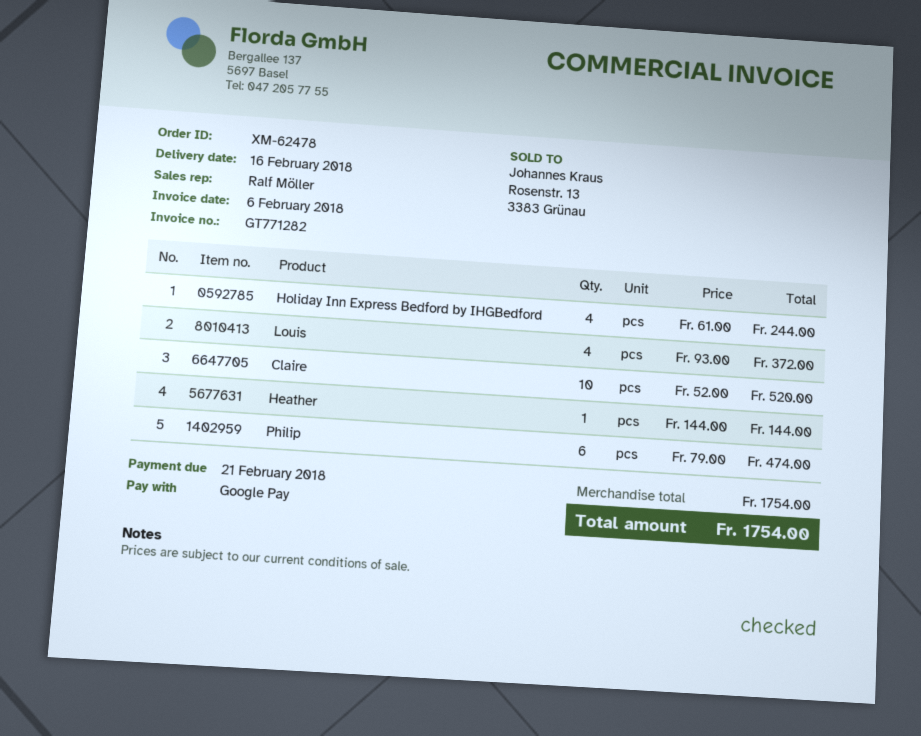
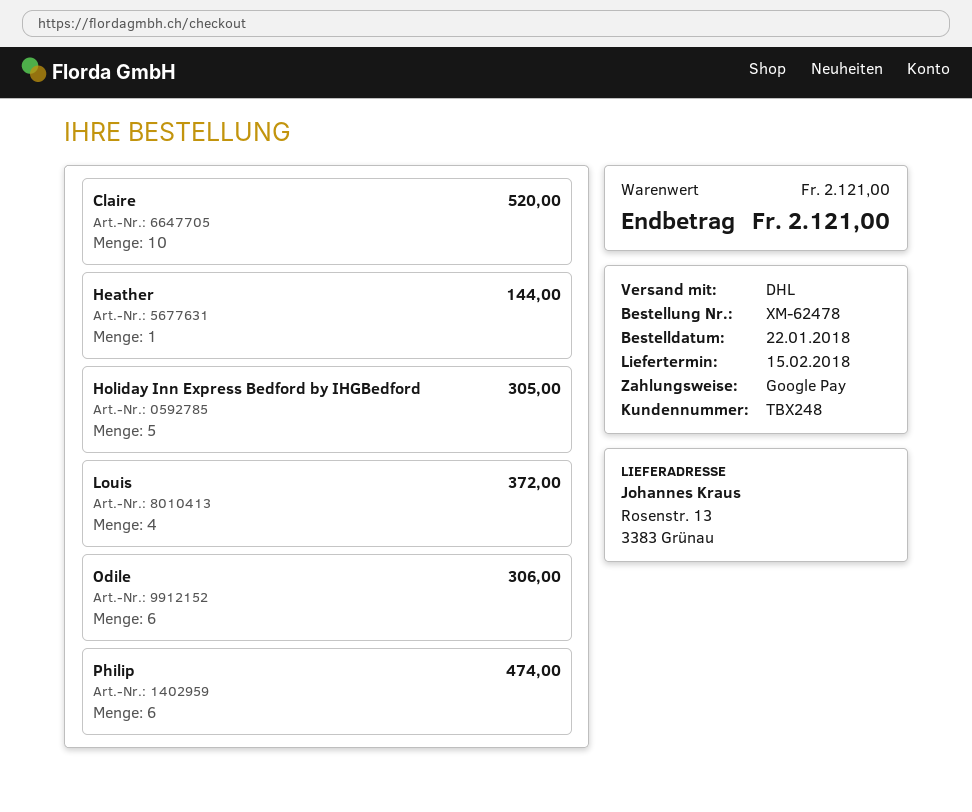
delivery date: 2018-02-16 -> 2018-02-15
Holiday Inn Express Bedford by IHGBedford: 4 for 244.00 -> 5 for 305.00
Odile: none -> 6 for 306.00
subtotal: 1754.00 -> 2121.00
total: 1754.00 -> 2121.00

